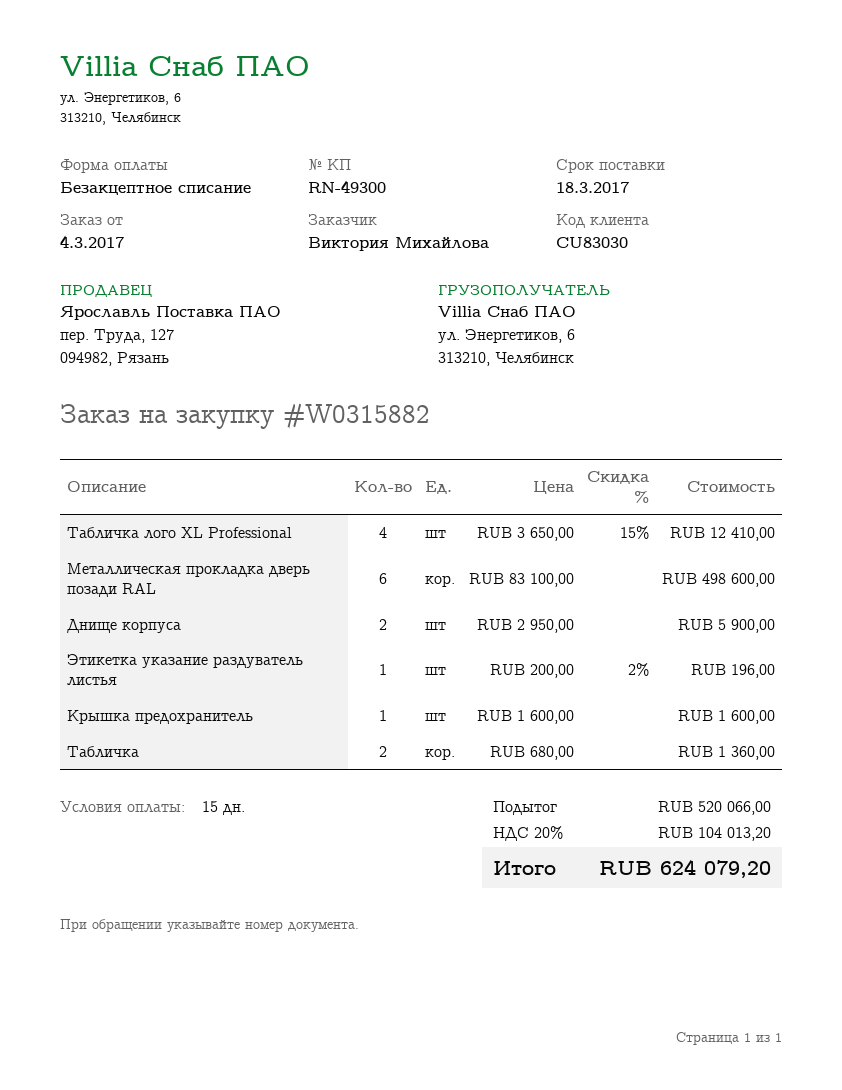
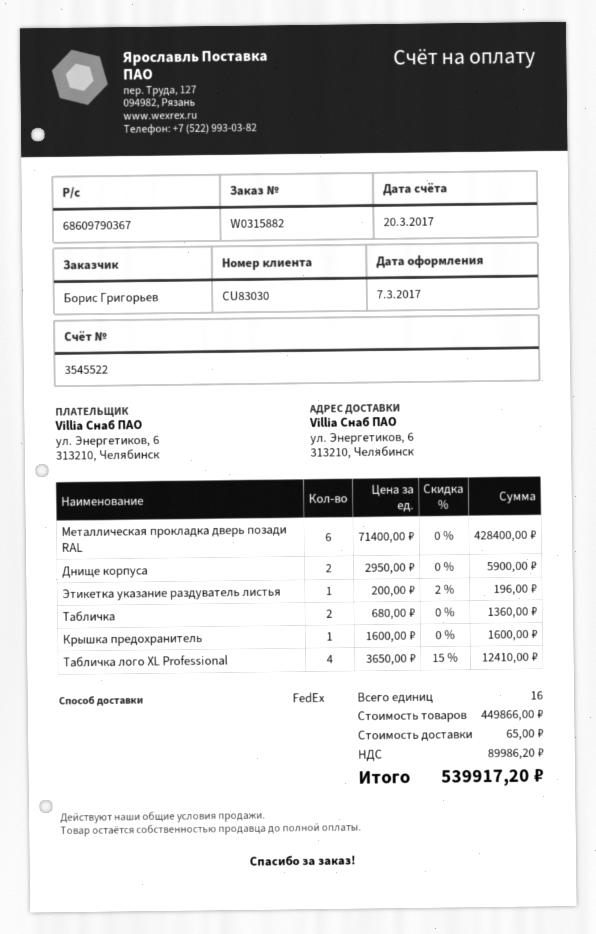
order date: 2017-03-04 -> 2017-03-07
ordered by: Виктория Михайлова -> Борис Григорьев
Металлическая прокладка дверь позади RAL: 6 x 83100.00 = 498600.00 -> 6 x 71400.00 = 428400.00
subtotal: 520066.00 -> 449866.00
shipping: none -> 65.00
tax: 104013.20 -> 89986.20
total: 624079.20 -> 539917.20

